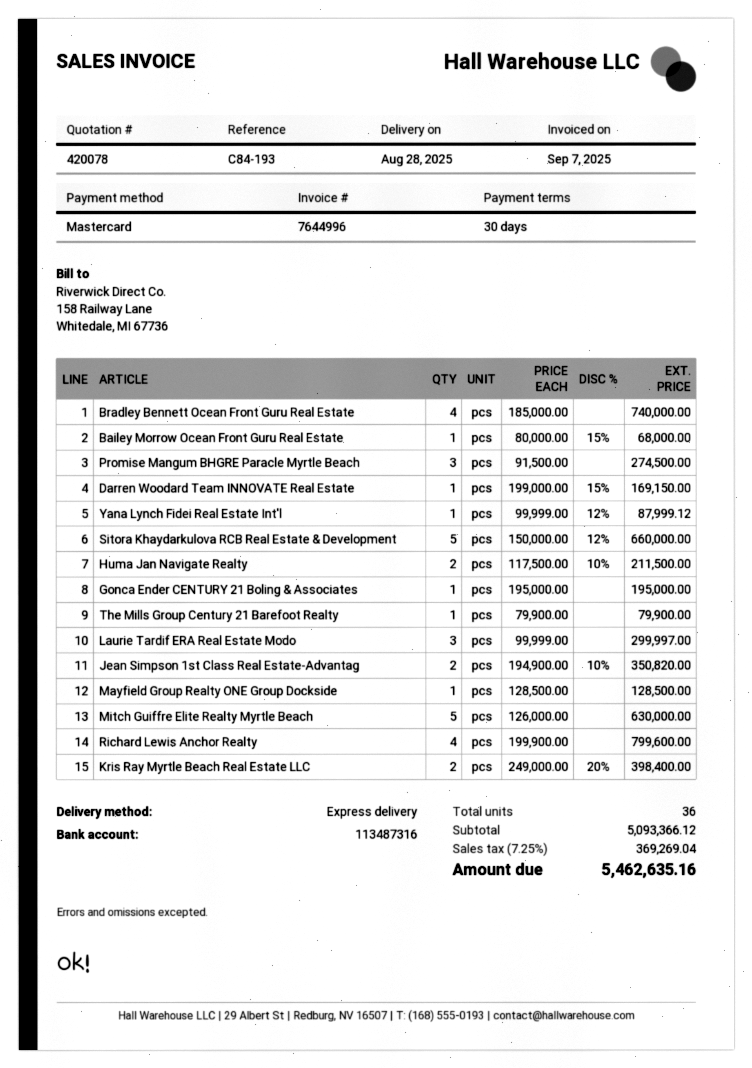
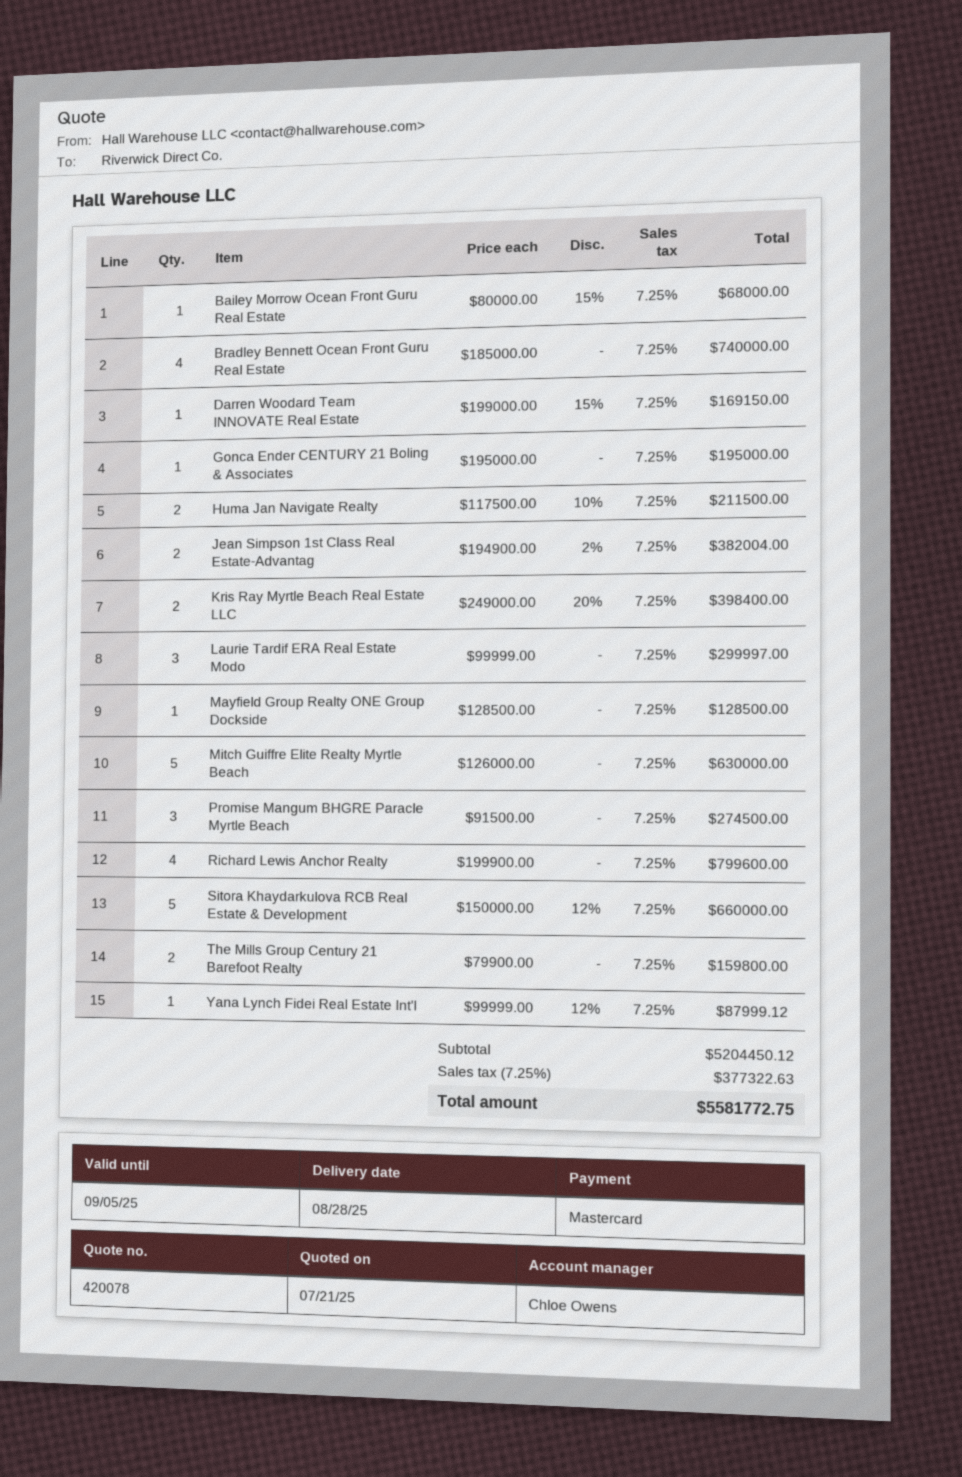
The Mills Group Century 21 Barefoot Realty: 1 x 79900.00 = 79900.00 -> 2 x 79900.00 = 159800.00
Jean Simpson 1st Class Real Estate-Advantag: 2 x 194900.00 - 10% = 350820.00 -> 2 x 194900.00 - 2% = 382004.00
subtotal: 5093366.12 -> 5204450.12
tax: 7.25% = 369269.04 -> 7.25% = 377322.63
total: 5462635.16 -> 5581772.75

